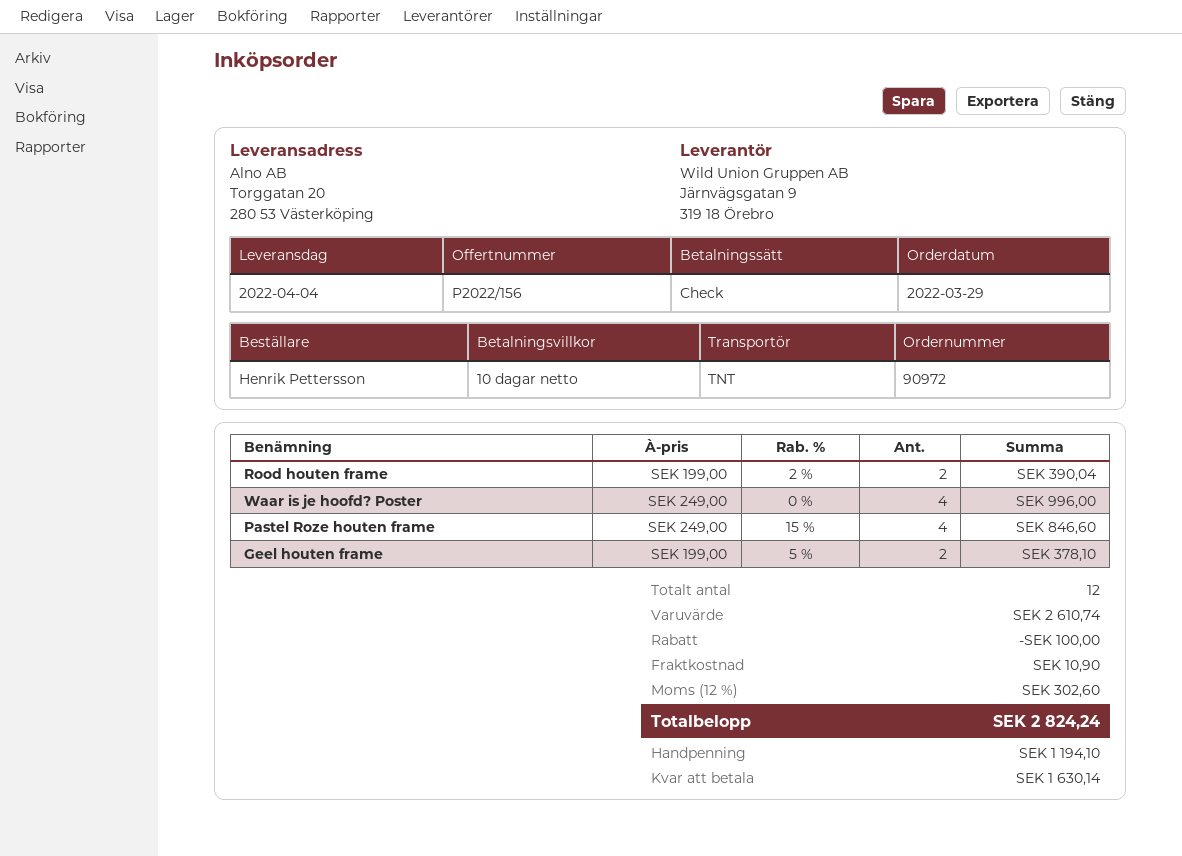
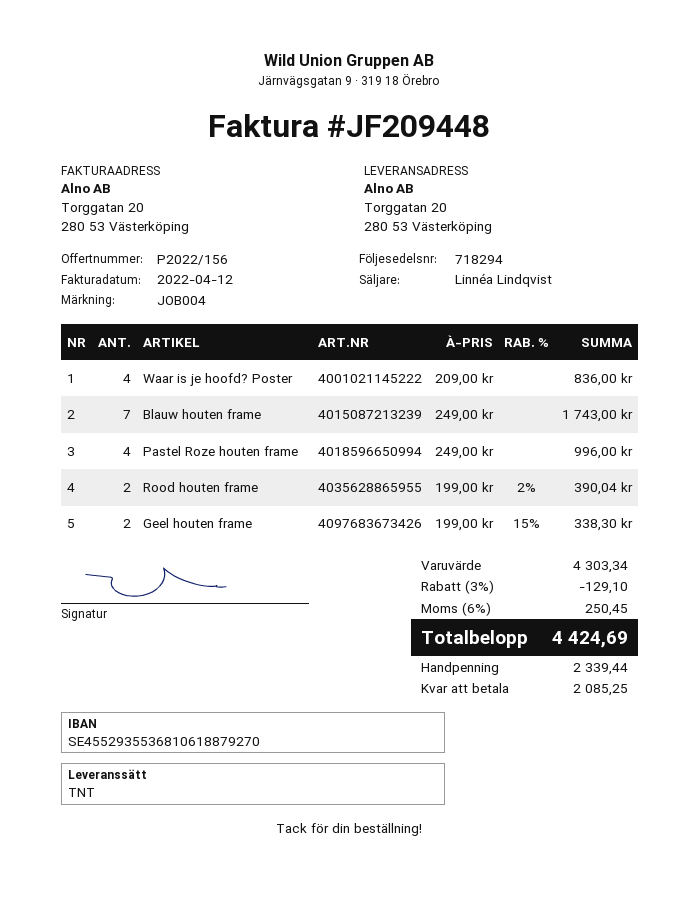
Waar is je hoofd? Poster: 4 x 249.00 = 996.00 -> 4 x 209.00 = 836.00
Pastel Roze houten frame: 4 x 249.00 - 15% = 846.60 -> 4 x 249.00 = 996.00
Geel houten frame: 2 x 199.00 - 5% = 378.10 -> 2 x 199.00 - 15% = 338.30
Blauw houten frame: none -> 7 x 249.00 = 1743.00
subtotal: 2610.74 -> 4303.34
discount: 100.00 -> 129.10
shipping: 10.90 -> none
tax: 12% = 302.60 -> 6% = 250.45
total: 2824.24 -> 4424.69
deposit: 1194.10 -> 2339.44
balance: 1630.14 -> 2085.25

